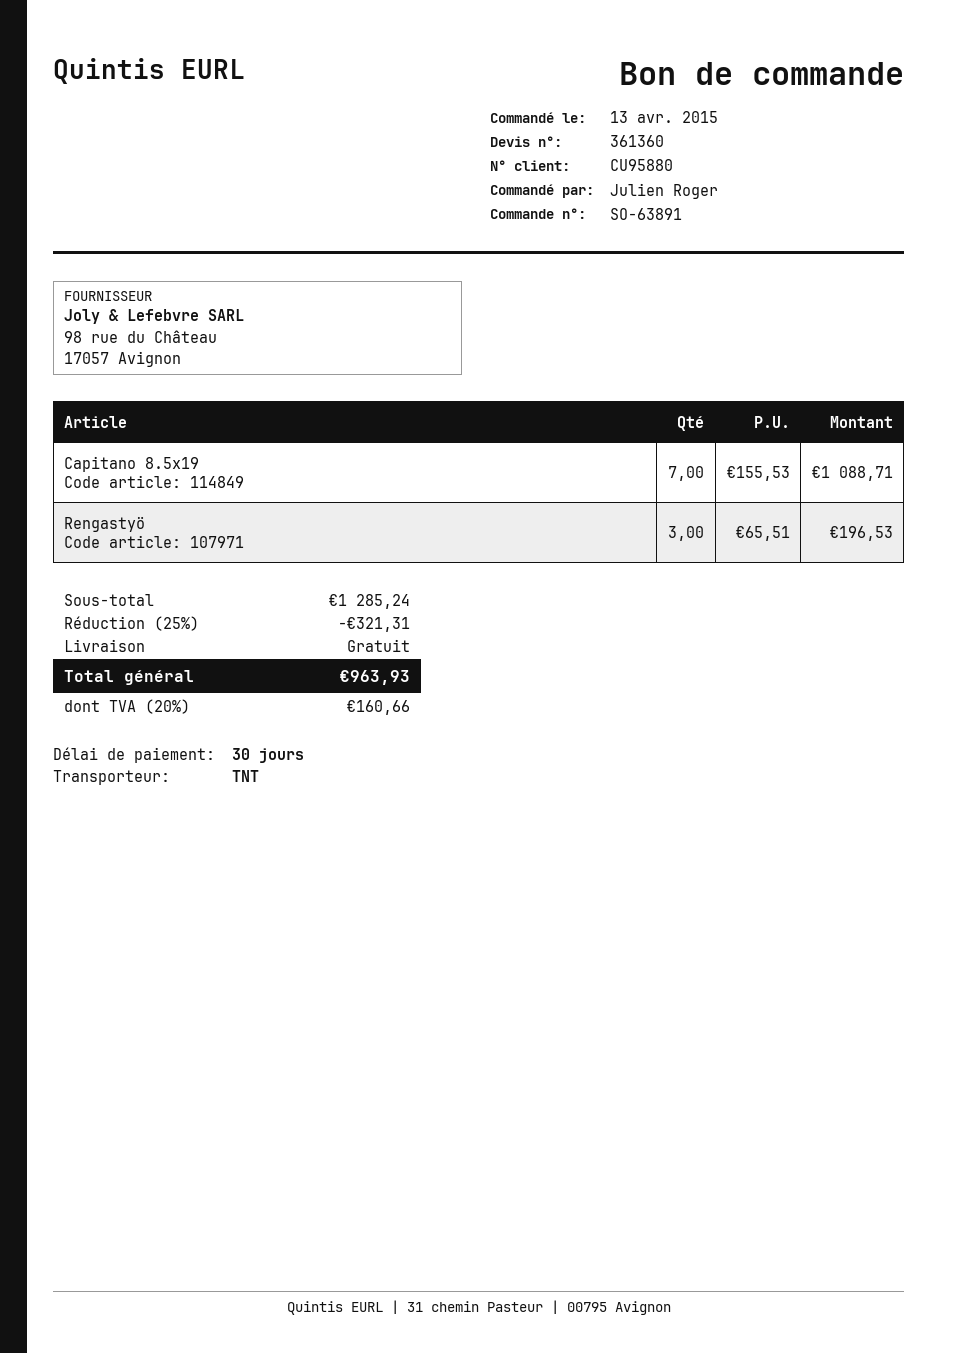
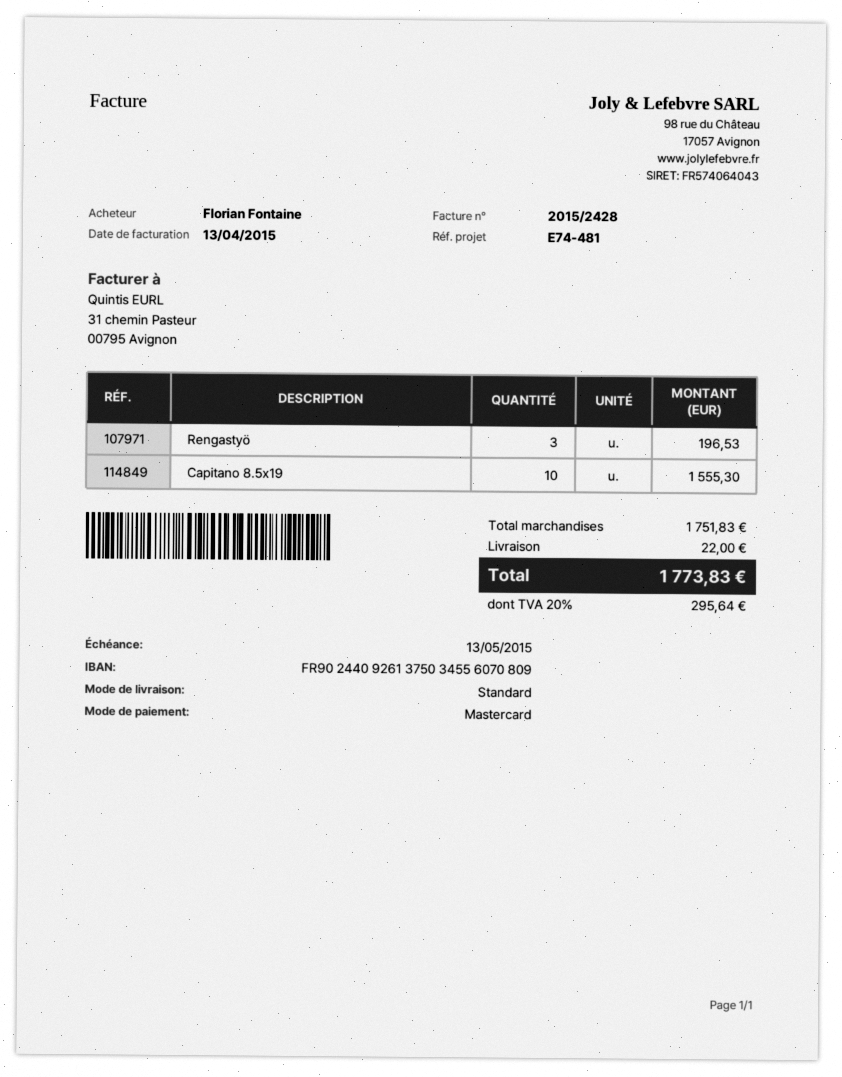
ordered by: Julien Roger -> Florian Fontaine
shipping method: TNT -> standard
Capitano 8.5x19: 7 for 1088.71 -> 10 for 1555.30
subtotal: 1285.24 -> 1751.83
discount: 25% = 321.31 -> none
shipping: 0.00 -> 22.00
tax: 20% = 160.66 -> 20% = 295.64
total: 963.93 -> 1773.83

